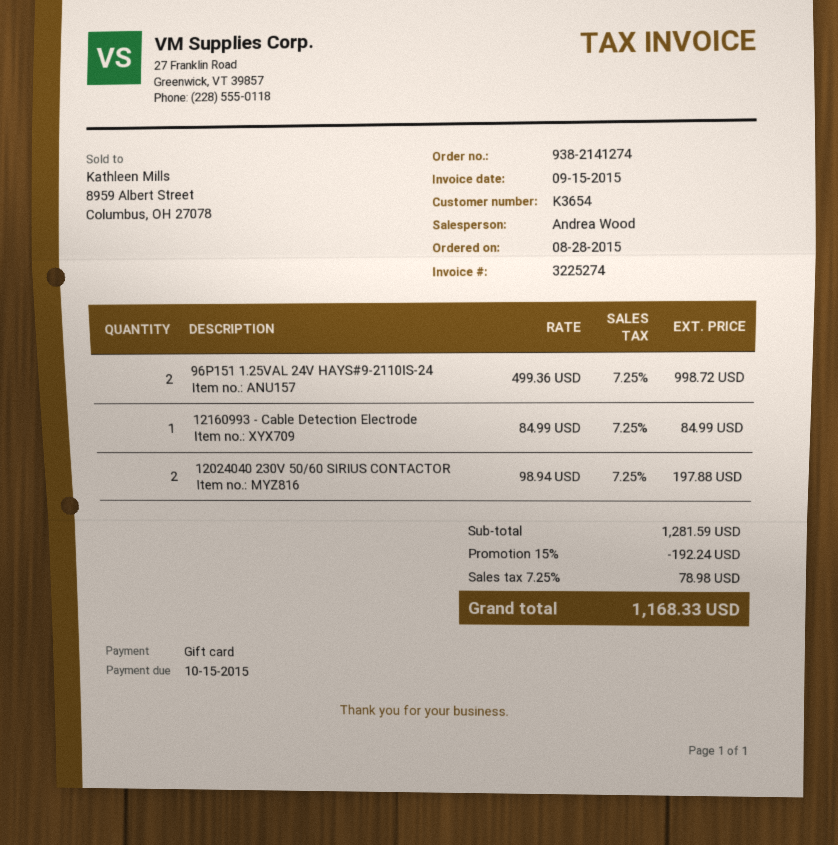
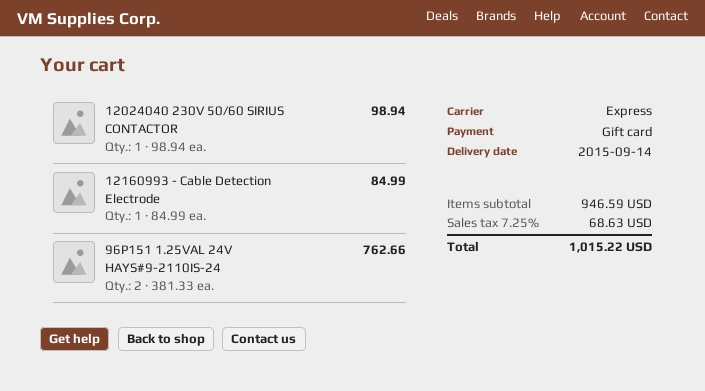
96P151 1.25VAL 24V HAYS#9-2110IS-24: 2 x 499.36 = 998.72 -> 2 x 381.33 = 762.66
12024040 230V 50/60 SIRIUS CONTACTOR: 2 x 98.94 = 197.88 -> 1 x 98.94 = 98.94
subtotal: 1281.59 -> 946.59
discount: 15% = 192.24 -> none
tax: 7.25% = 78.98 -> 7.25% = 68.63
total: 1168.33 -> 1015.22

